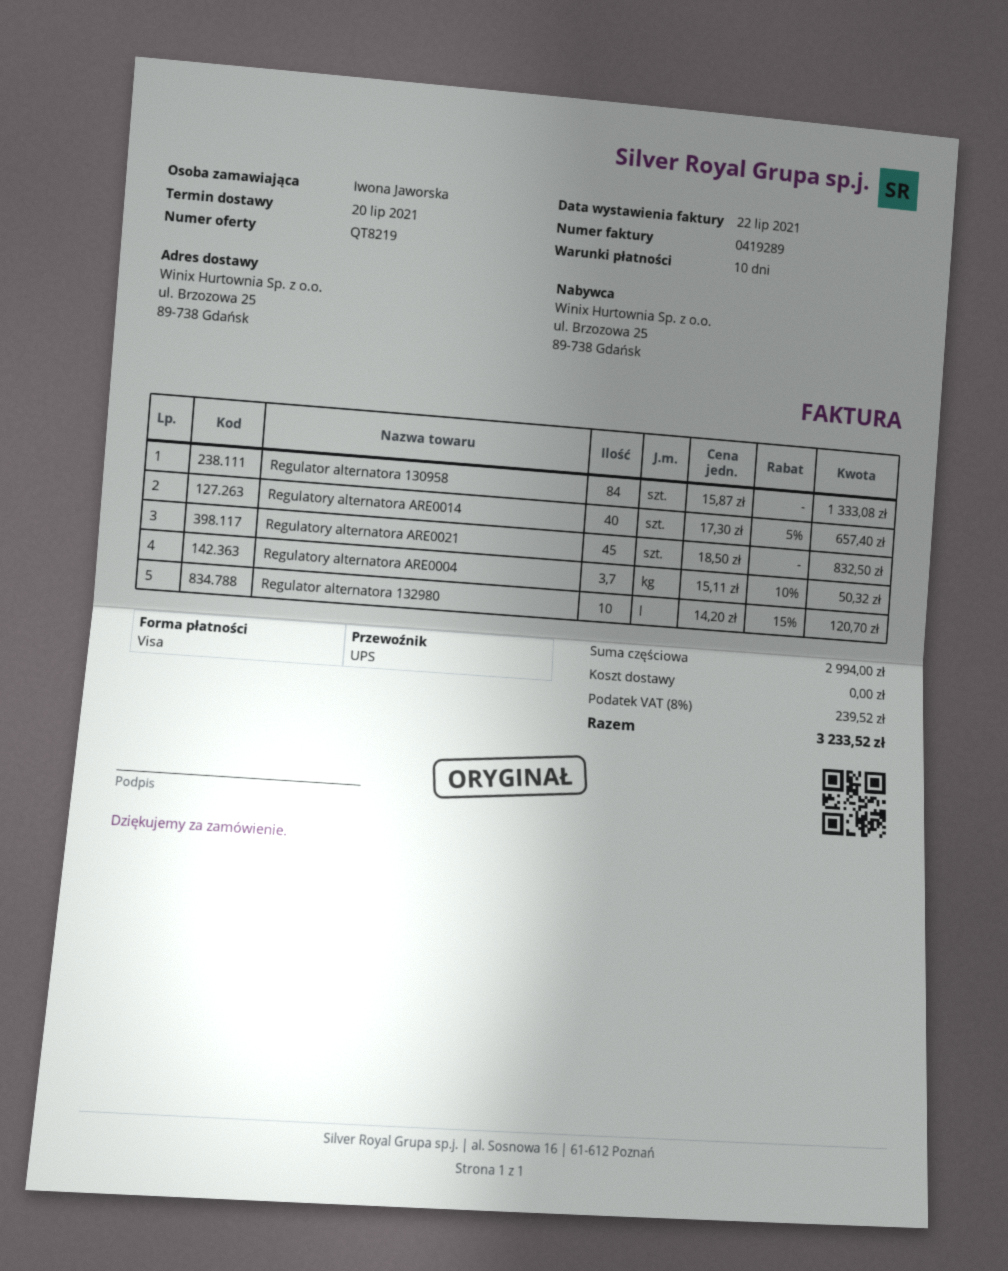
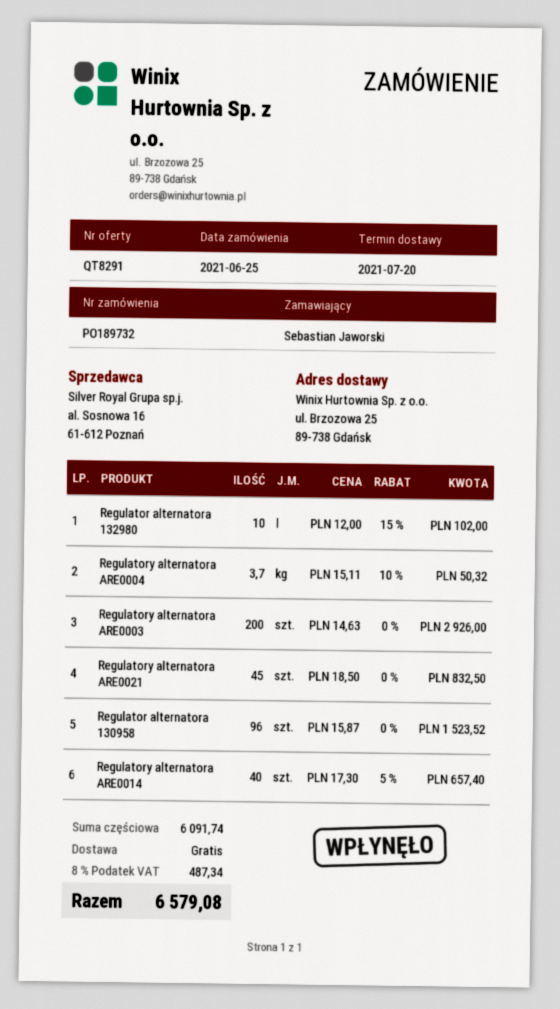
quote number: QT8219 -> QT8291
ordered by: Iwona Jaworska -> Sebastian Jaworski
Regulator alternatora 130958: 84 x 15.87 = 1333.08 -> 96 x 15.87 = 1523.52
Regulator alternatora 132980: 10 x 14.20 - 15% = 120.70 -> 10 x 12.00 - 15% = 102.00
Regulatory alternatora ARE0003: none -> 200 x 14.63 = 2926.00
subtotal: 2994.00 -> 6091.74
tax: 8% = 239.52 -> 8% = 487.34
total: 3233.52 -> 6579.08

